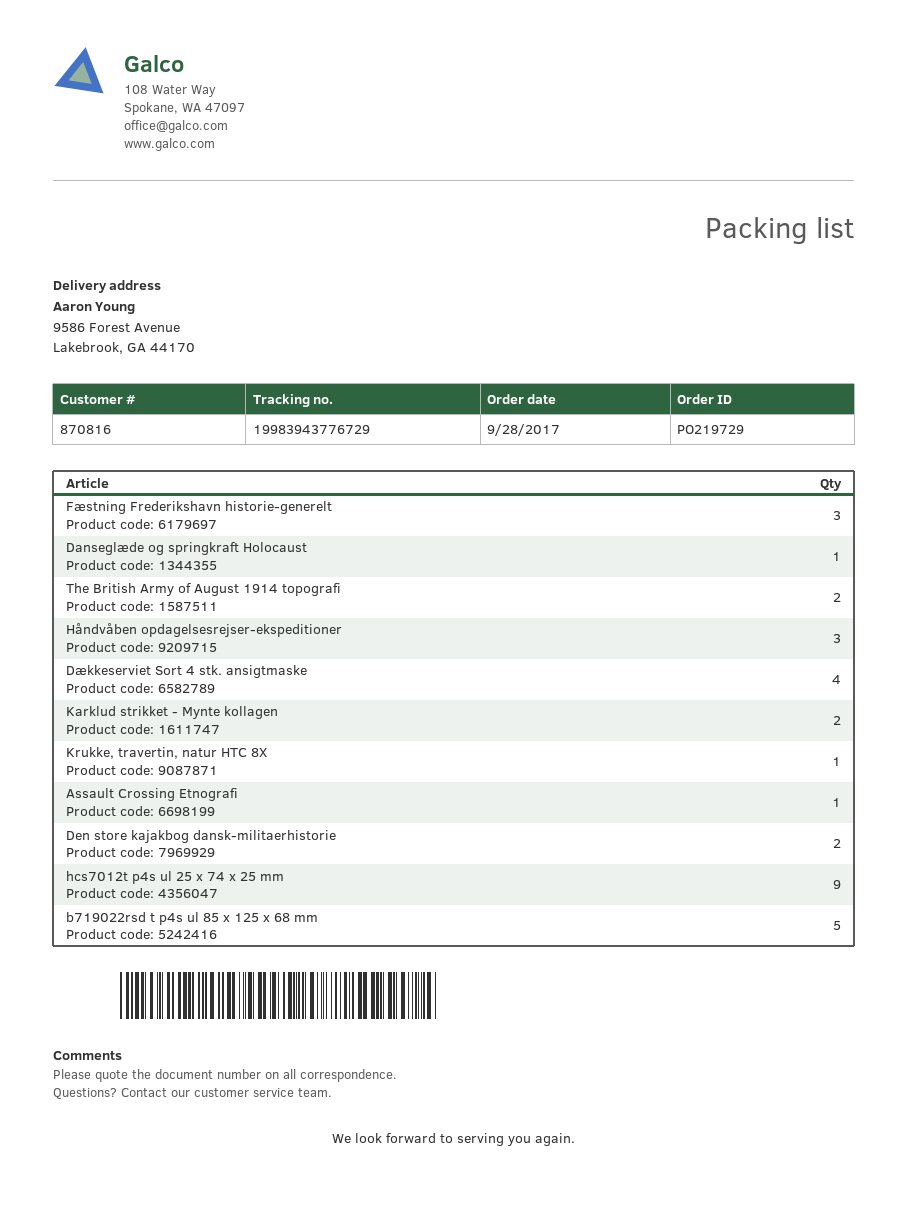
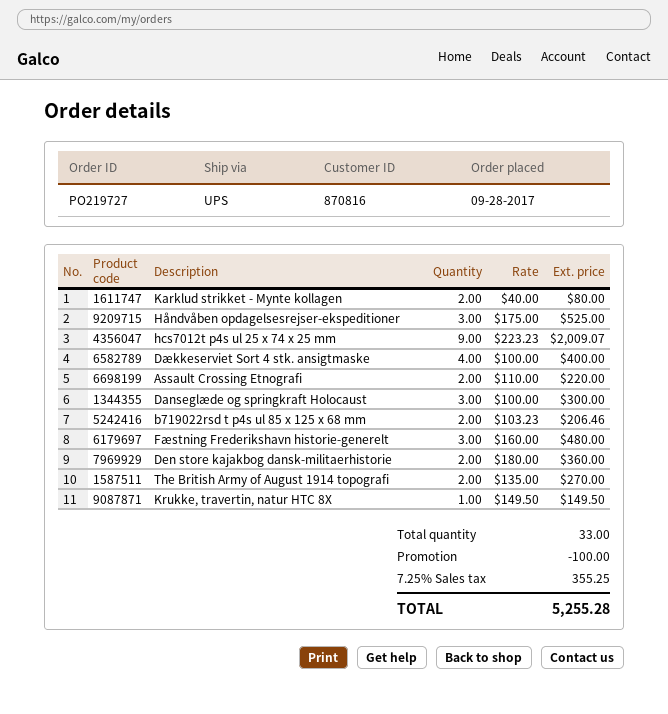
order number: PO219729 -> PO219727
Danseglæde og springkraft Holocaust: 1 -> 3
Assault Crossing Etnografi: 1 -> 2
b719022rsd t p4s ul 85 x 125 x 68 mm: 5 -> 2

